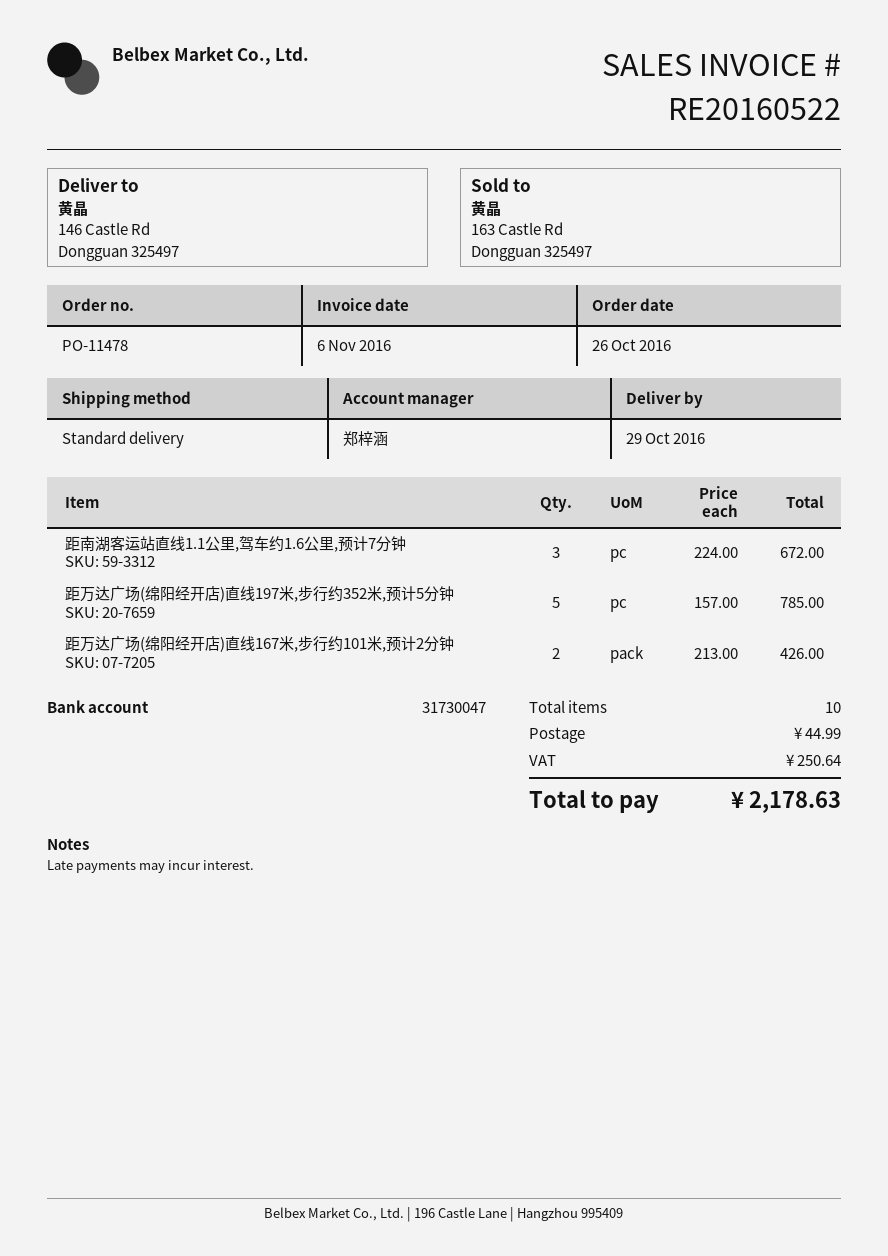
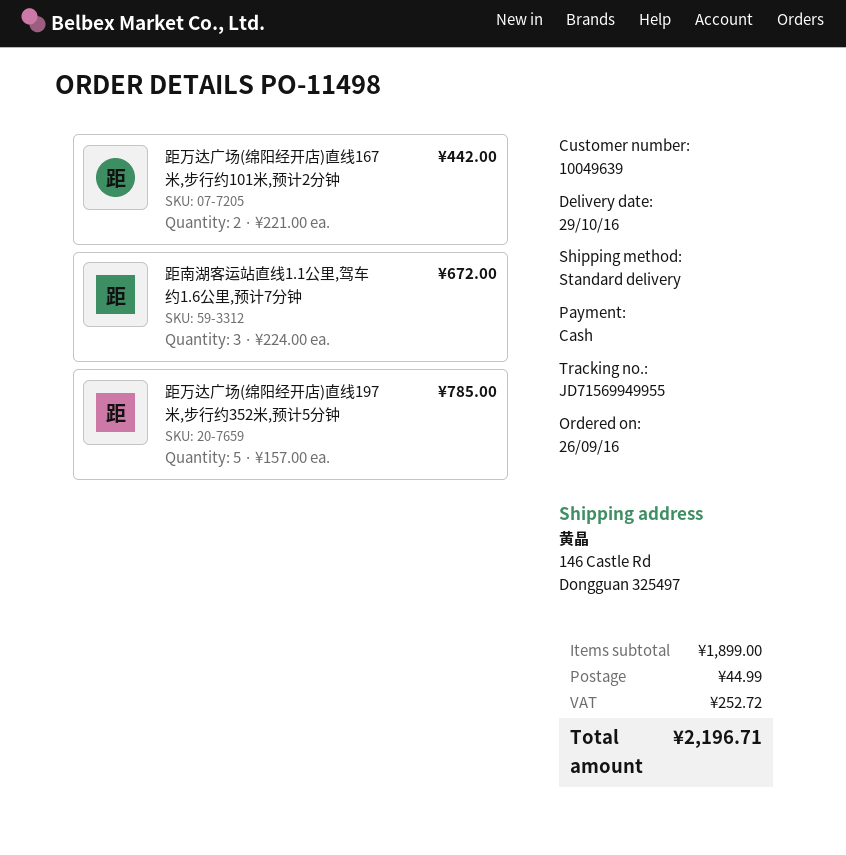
order number: PO-11478 -> PO-11498
order date: 2016-10-26 -> 2016-09-26
距万达广场(绵阳经开店)直线167米,步行约101米,预计2分钟: 2 x 213.00 = 426.00 -> 2 x 221.00 = 442.00
tax: 250.64 -> 252.72
total: 2178.63 -> 2196.71

